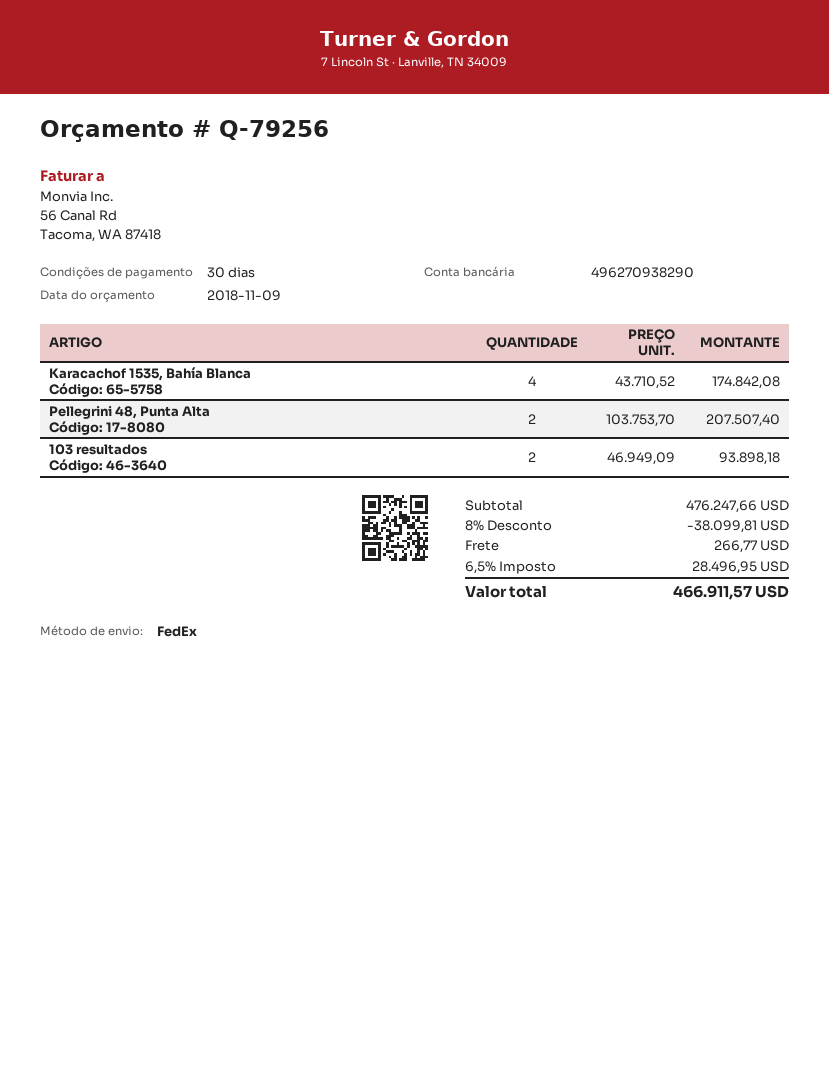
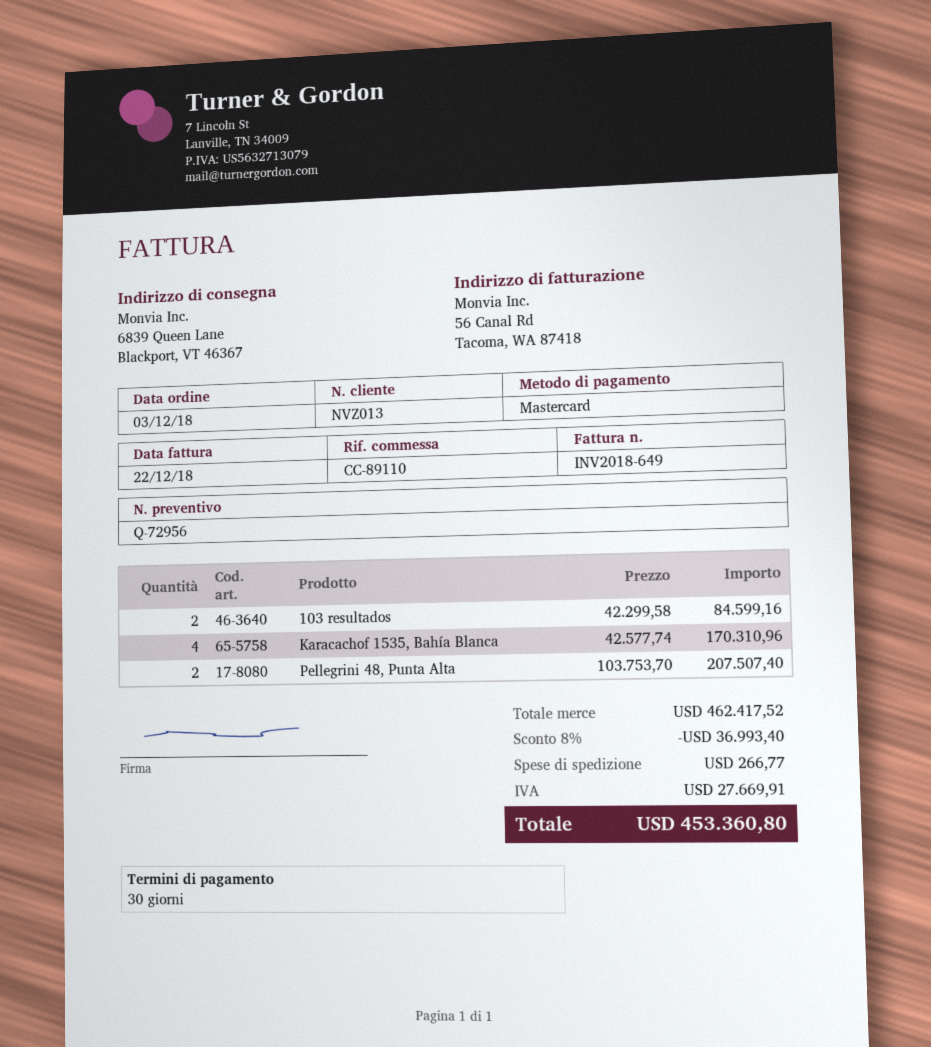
quote number: Q-79256 -> Q-72956
Karacachof 1535, Bahía Blanca: 4 x 43710.52 = 174842.08 -> 4 x 42577.74 = 170310.96
103 resultados: 2 x 46949.09 = 93898.18 -> 2 x 42299.58 = 84599.16
subtotal: 476247.66 -> 462417.52
discount: 8% = 38099.81 -> 8% = 36993.40
tax: 28496.95 -> 27669.91
total: 466911.57 -> 453360.80

